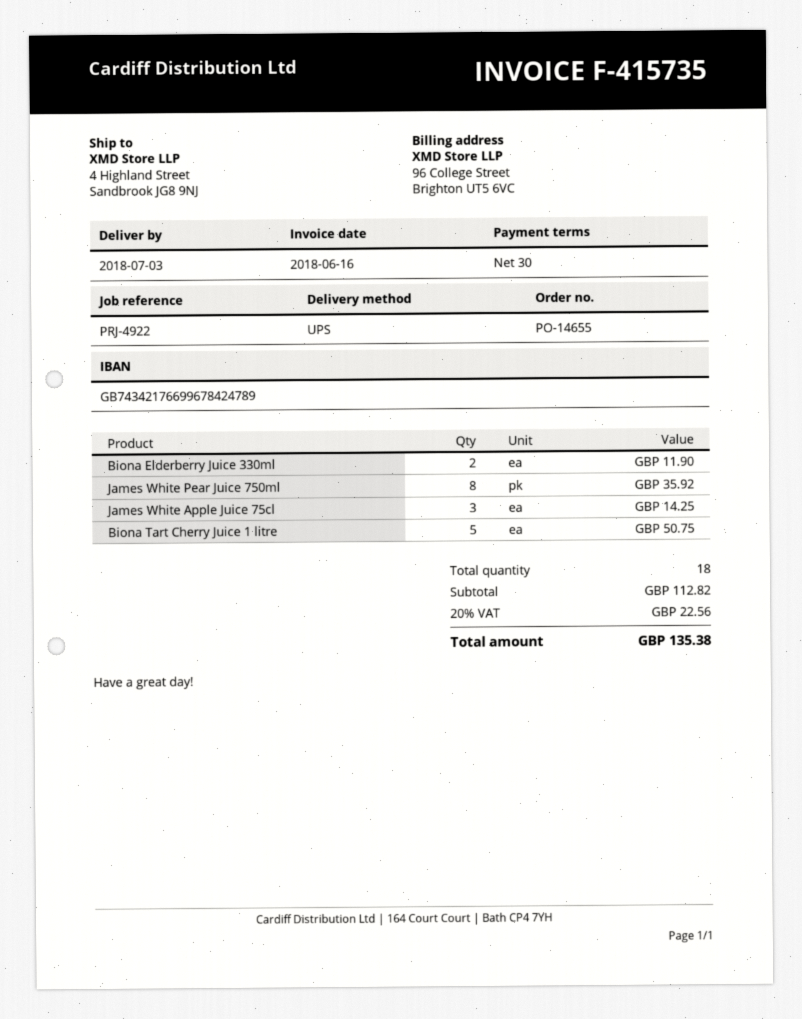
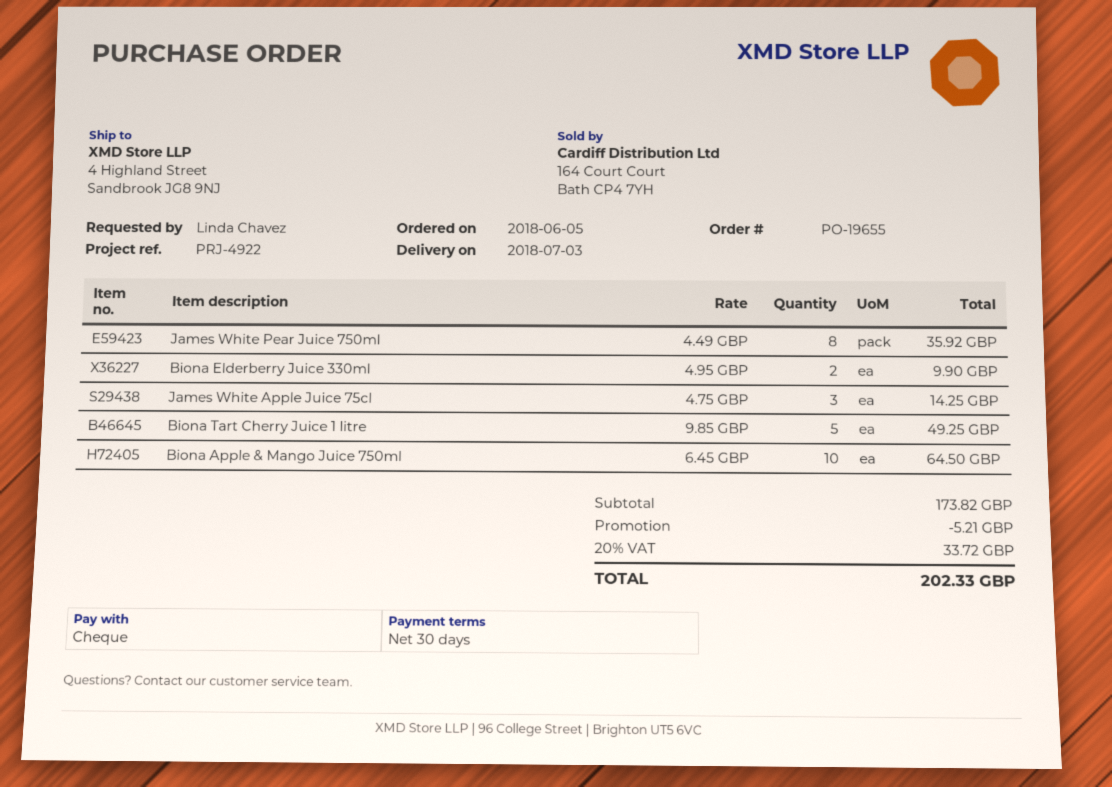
order number: PO-14655 -> PO-19655
Biona Elderberry Juice 330ml: 2 for 11.90 -> 2 for 9.90
Biona Tart Cherry Juice 1 litre: 5 for 50.75 -> 5 for 49.25
Biona Apple & Mango Juice 750ml: none -> 10 for 64.50
subtotal: 112.82 -> 173.82
discount: none -> 5.21
tax: 20% = 22.56 -> 20% = 33.72
total: 135.38 -> 202.33

